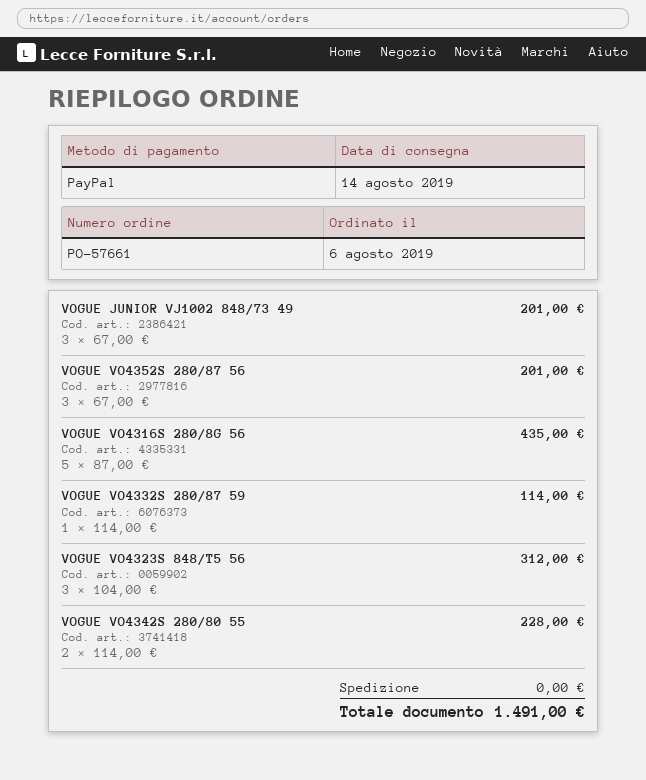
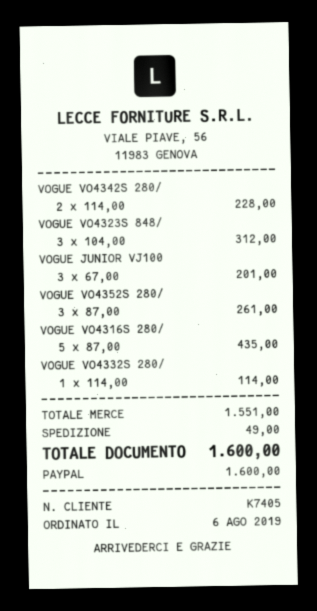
VOGUE VO4352S 280/87 56: 3 x 67.00 = 201.00 -> 3 x 87.00 = 261.00
shipping: 0.00 -> 49.00
total: 1491.00 -> 1600.00

